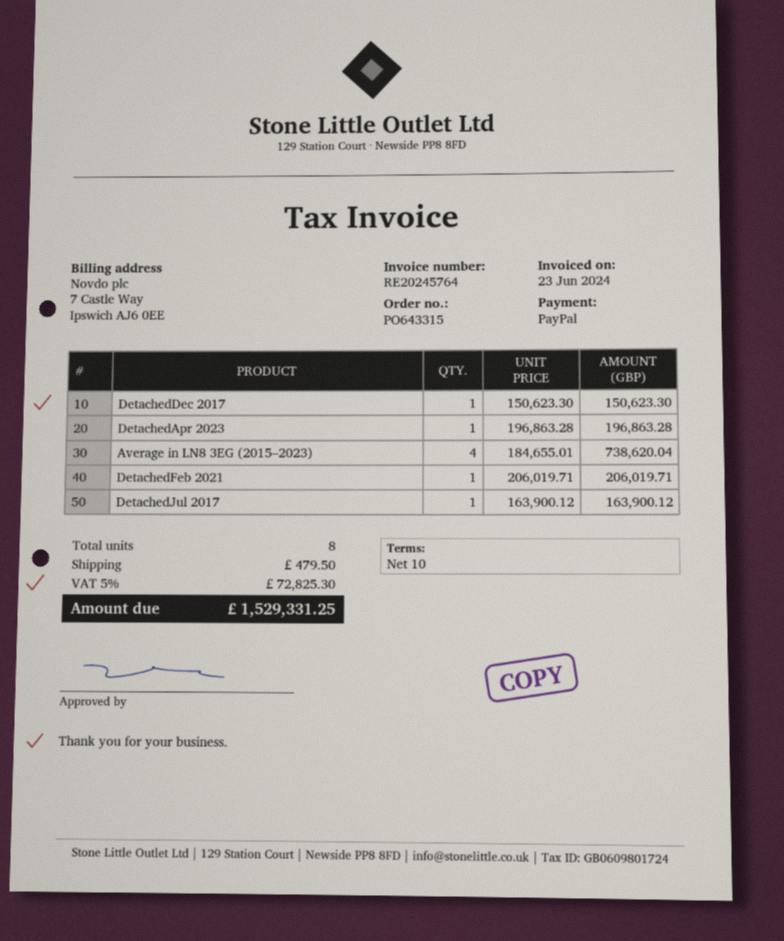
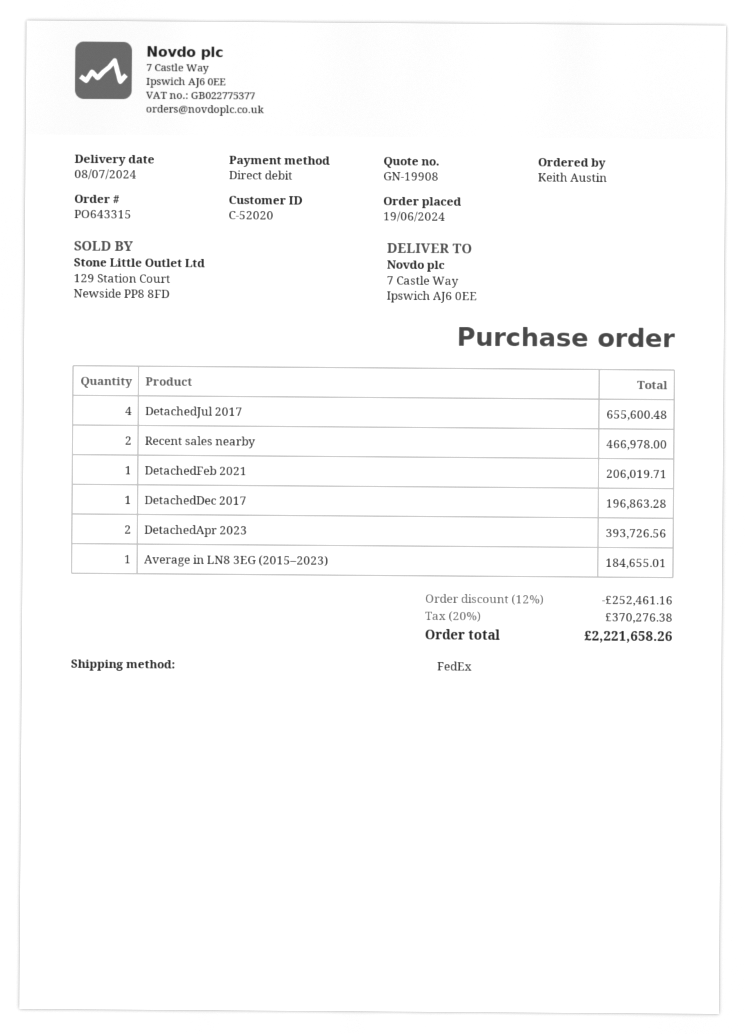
payment method: PayPal -> direct debit
DetachedDec 2017: 1 for 150623.30 -> 1 for 196863.28
DetachedApr 2023: 1 for 196863.28 -> 2 for 393726.56
Average in LN8 3EG (2015–2023): 4 for 738620.04 -> 1 for 184655.01
DetachedJul 2017: 1 for 163900.12 -> 4 for 655600.48
Recent sales nearby: none -> 2 for 466978.00
discount: none -> 12% = 252461.16
shipping: 479.50 -> none
tax: 5% = 72825.30 -> 20% = 370276.38
total: 1529331.25 -> 2221658.26

